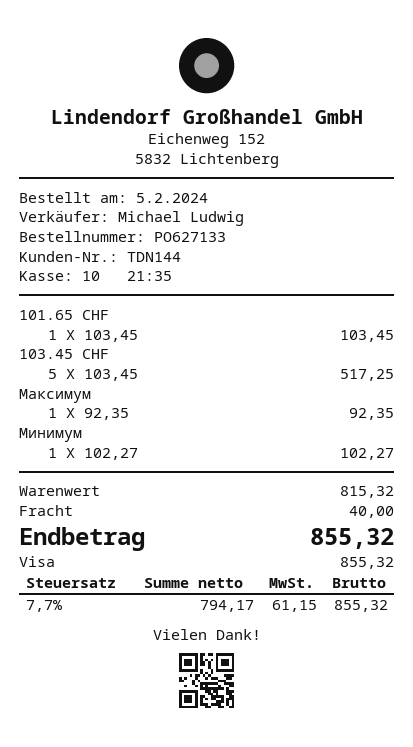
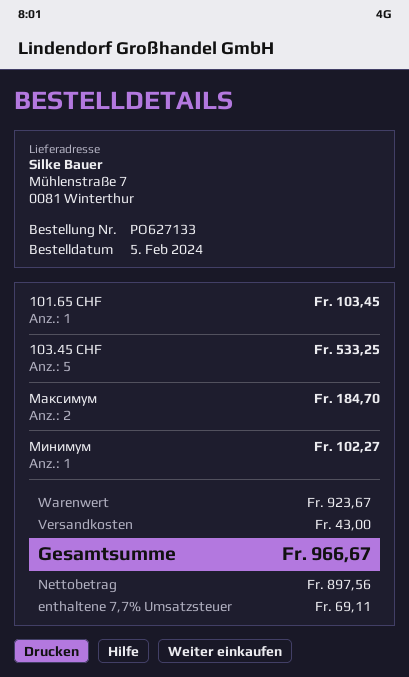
103.45 CHF: 5 for 517.25 -> 5 for 533.25
Максимум: 1 for 92.35 -> 2 for 184.70
subtotal: 815.32 -> 923.67
shipping: 40.00 -> 43.00
net: 794.17 -> 897.56
tax: 7.7% = 61.15 -> 7.7% = 69.11
total: 855.32 -> 966.67

